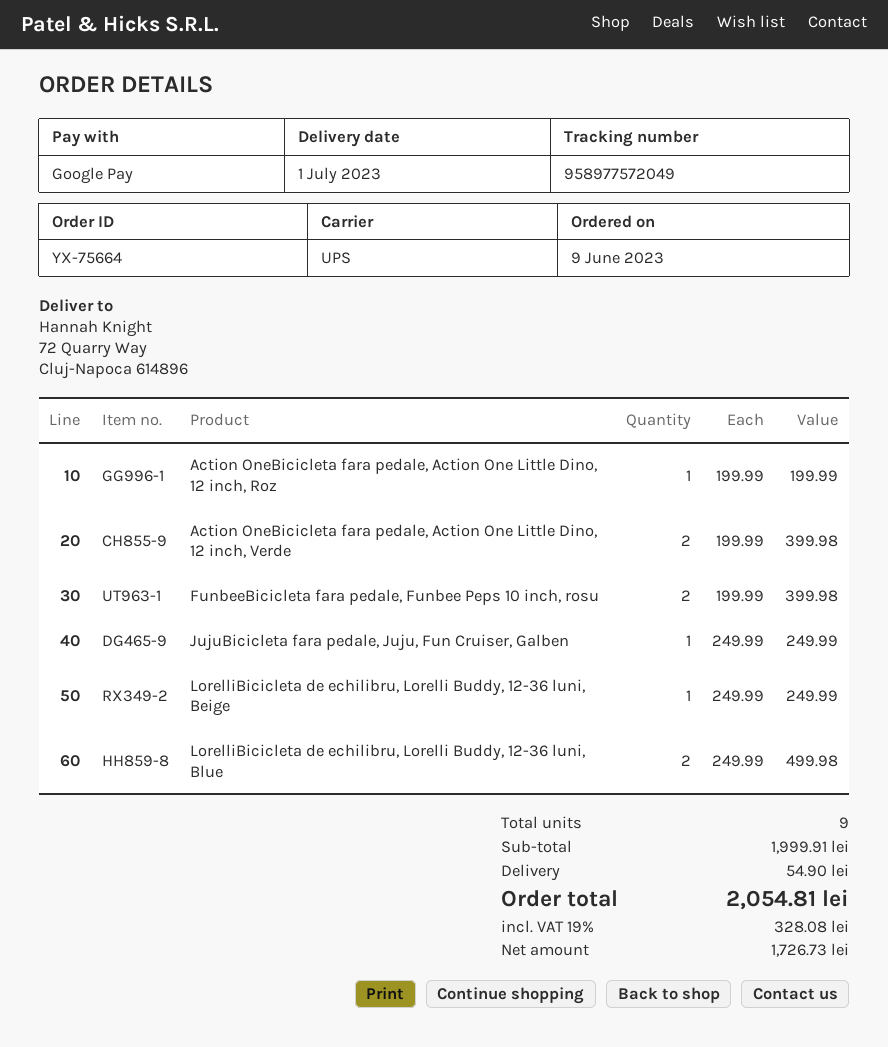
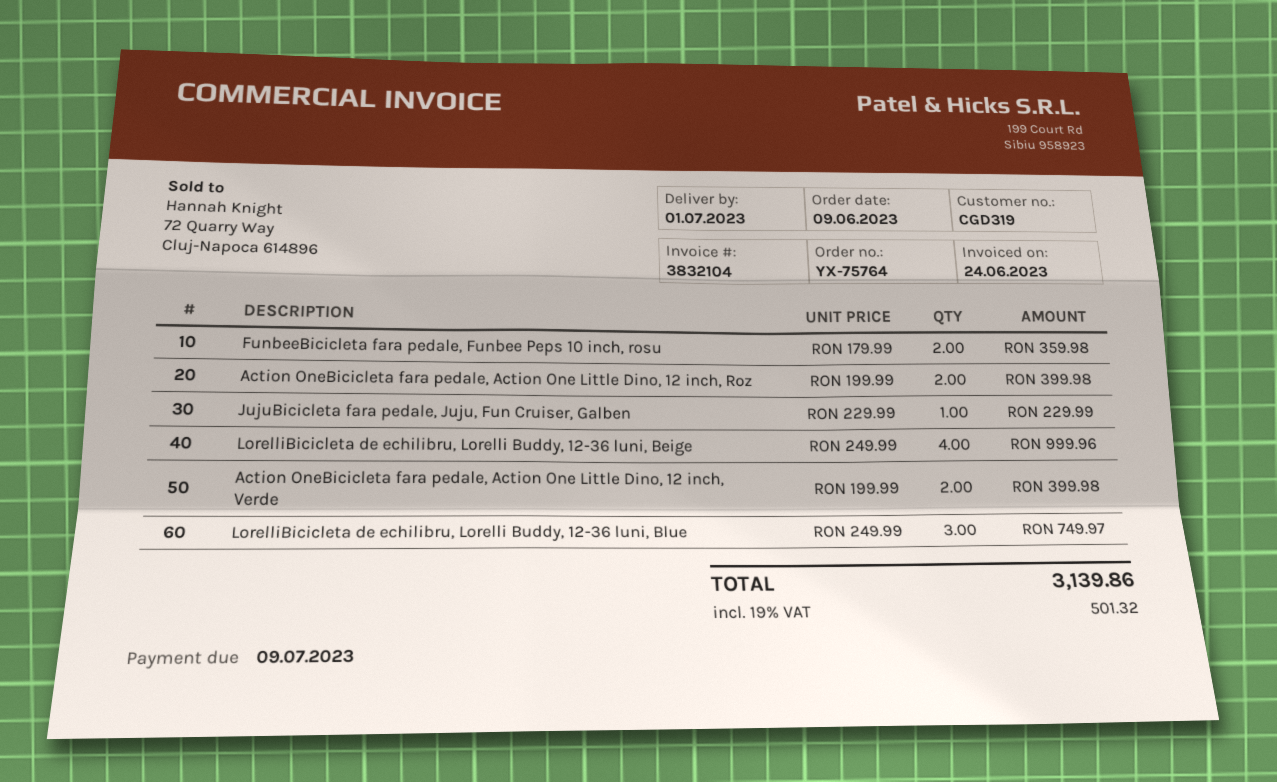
order number: YX-75664 -> YX-75764
Action OneBicicleta fara pedale, Action One Little Dino, 12 inch, Roz: 1 x 199.99 = 199.99 -> 2 x 199.99 = 399.98
FunbeeBicicleta fara pedale, Funbee Peps 10 inch, rosu: 2 x 199.99 = 399.98 -> 2 x 179.99 = 359.98
JujuBicicleta fara pedale, Juju, Fun Cruiser, Galben: 1 x 249.99 = 249.99 -> 1 x 229.99 = 229.99
LorelliBicicleta de echilibru, Lorelli Buddy, 12-36 luni, Beige: 1 x 249.99 = 249.99 -> 4 x 249.99 = 999.96
LorelliBicicleta de echilibru, Lorelli Buddy, 12-36 luni, Blue: 2 x 249.99 = 499.98 -> 3 x 249.99 = 749.97
shipping: 54.90 -> none
tax: 19% = 328.08 -> 19% = 501.32
total: 2054.81 -> 3139.86

